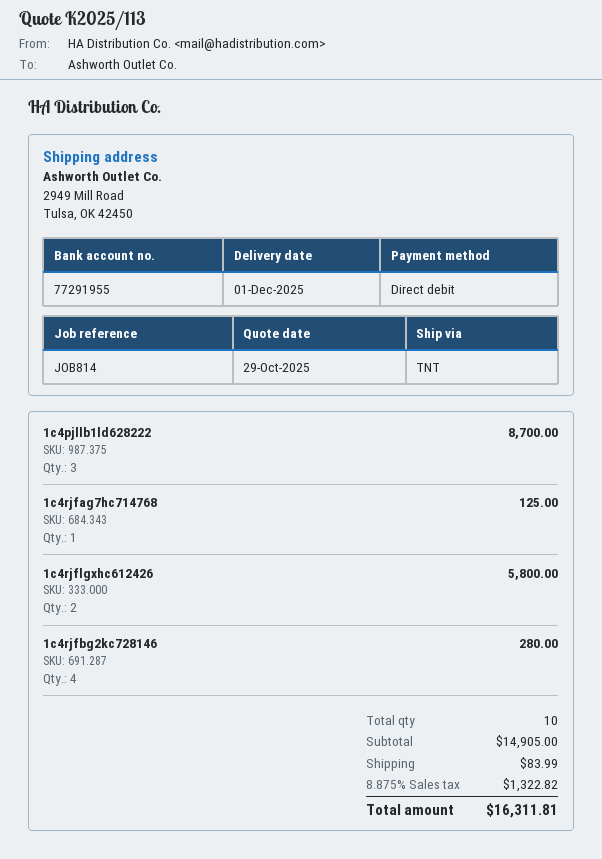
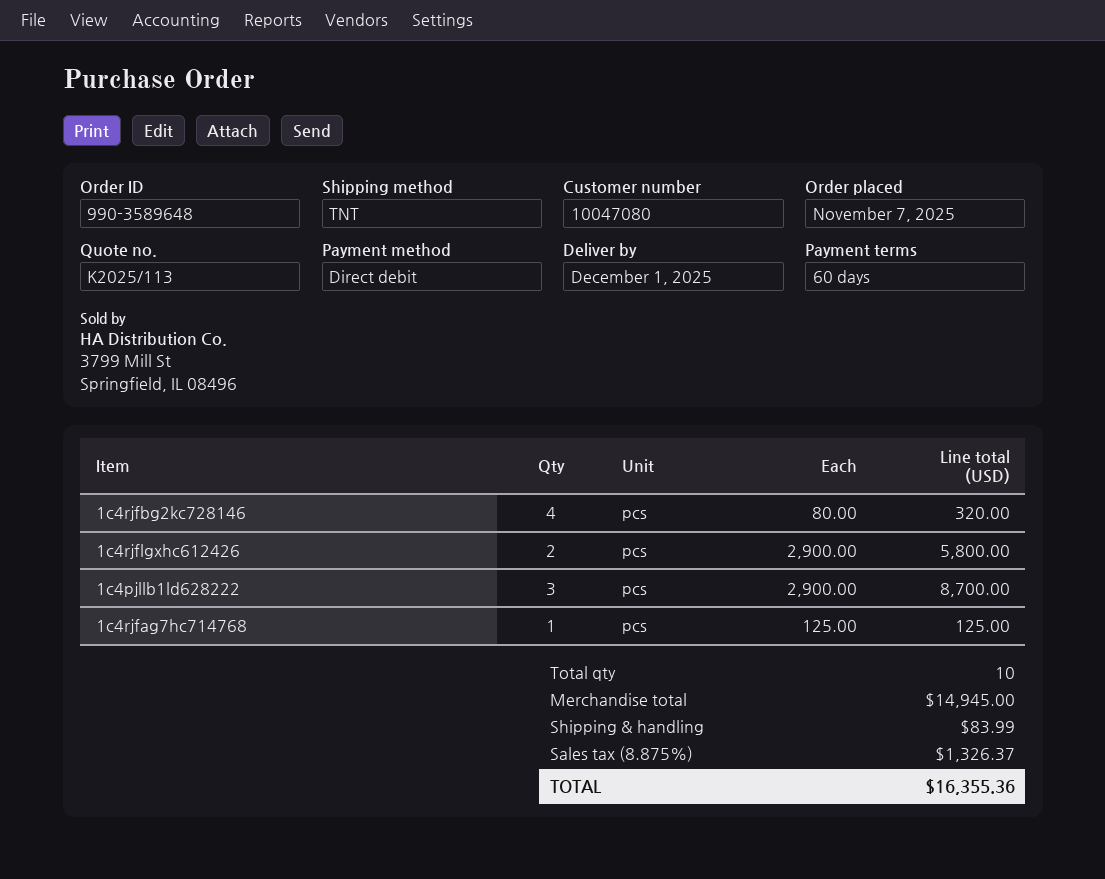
1c4rjfbg2kc728146: 4 for 280.00 -> 4 for 320.00
subtotal: 14905.00 -> 14945.00
tax: 8.875% = 1322.82 -> 8.875% = 1326.37
total: 16311.81 -> 16355.36

